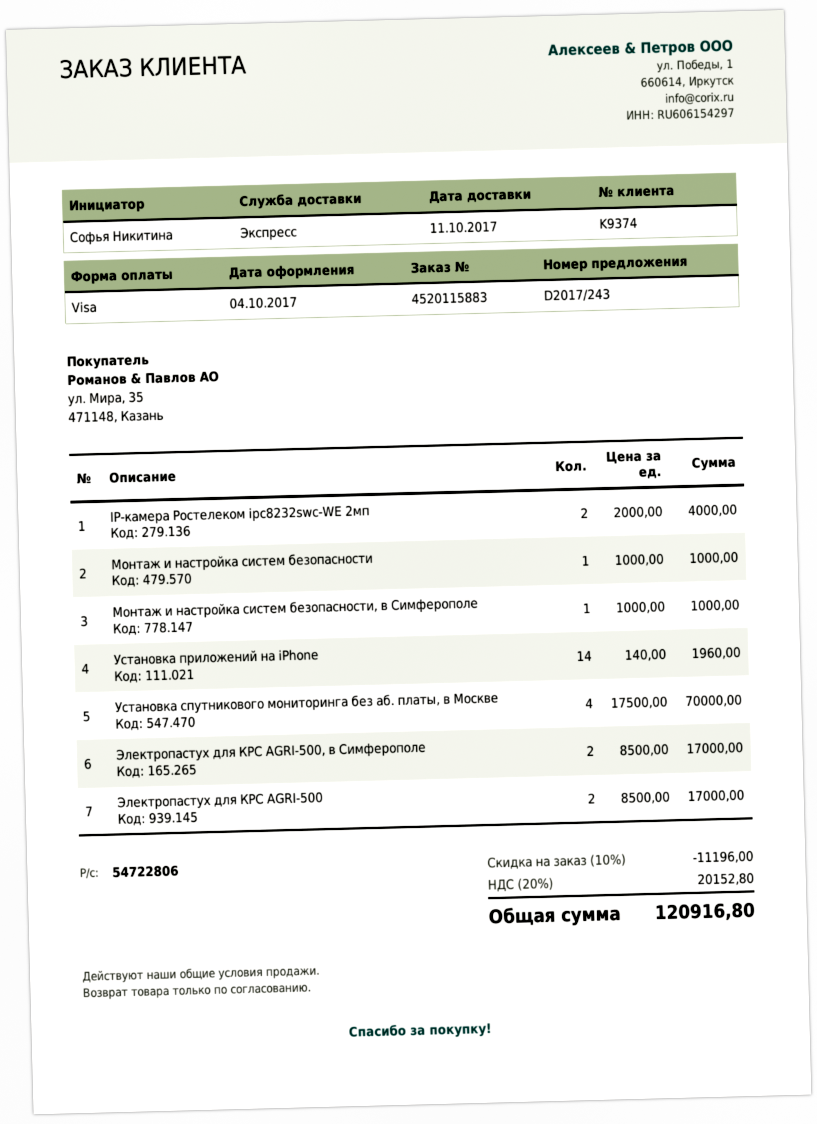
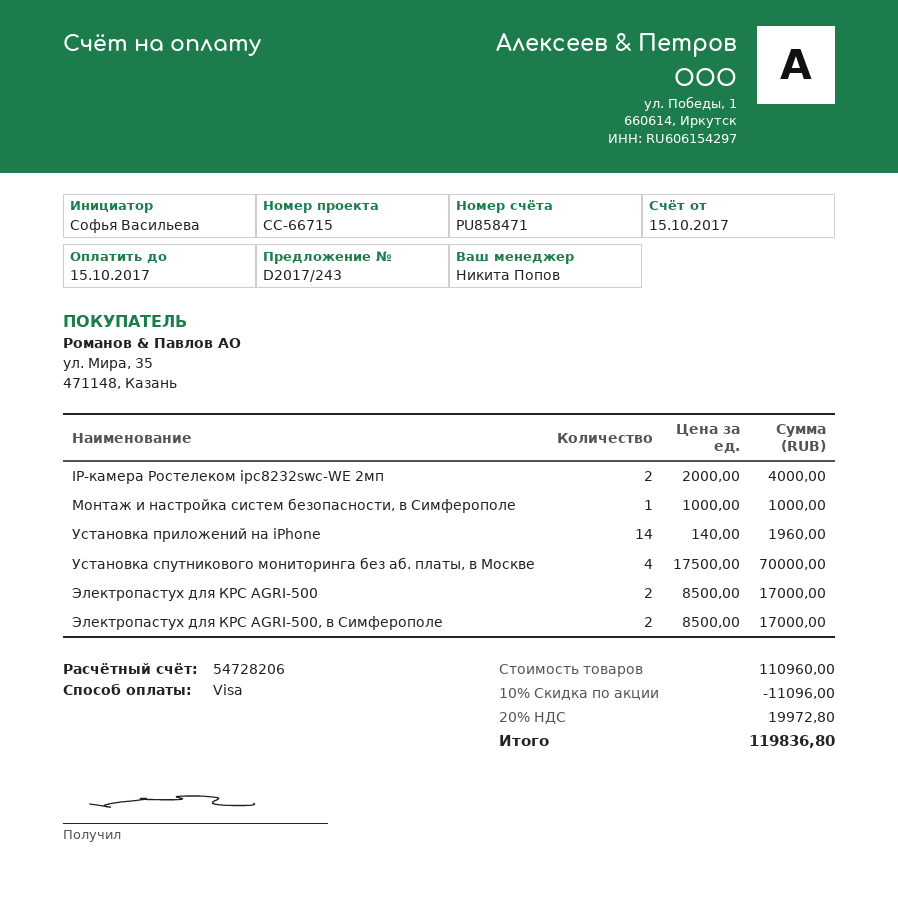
ordered by: Софья Никитина -> Софья Васильева
bank account: 54722806 -> 54728206
Монтаж и настройка систем безопасности: 1 x 1000.00 = 1000.00 -> none
discount: 10% = 11196.00 -> 10% = 11096.00
tax: 20% = 20152.80 -> 20% = 19972.80
total: 120916.80 -> 119836.80

